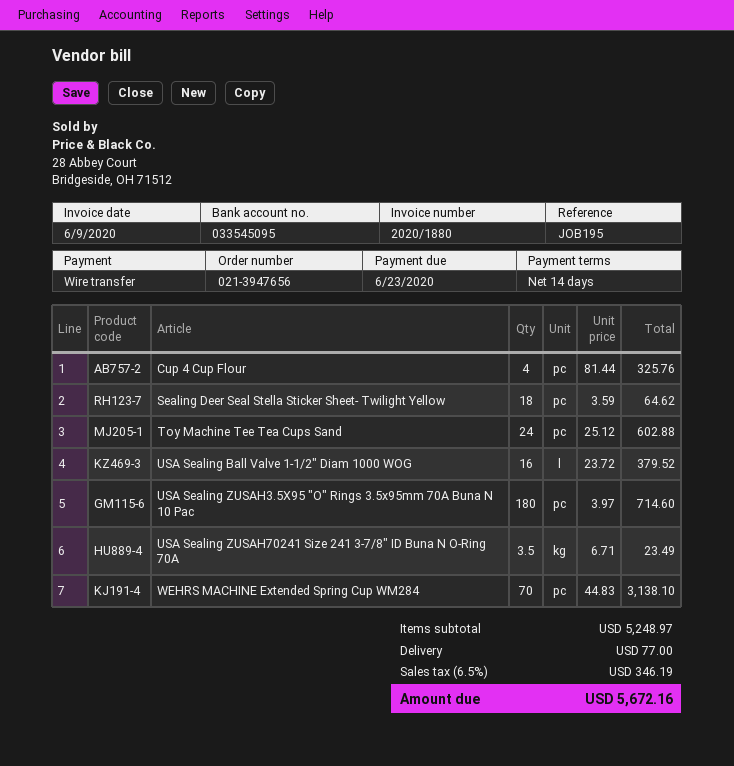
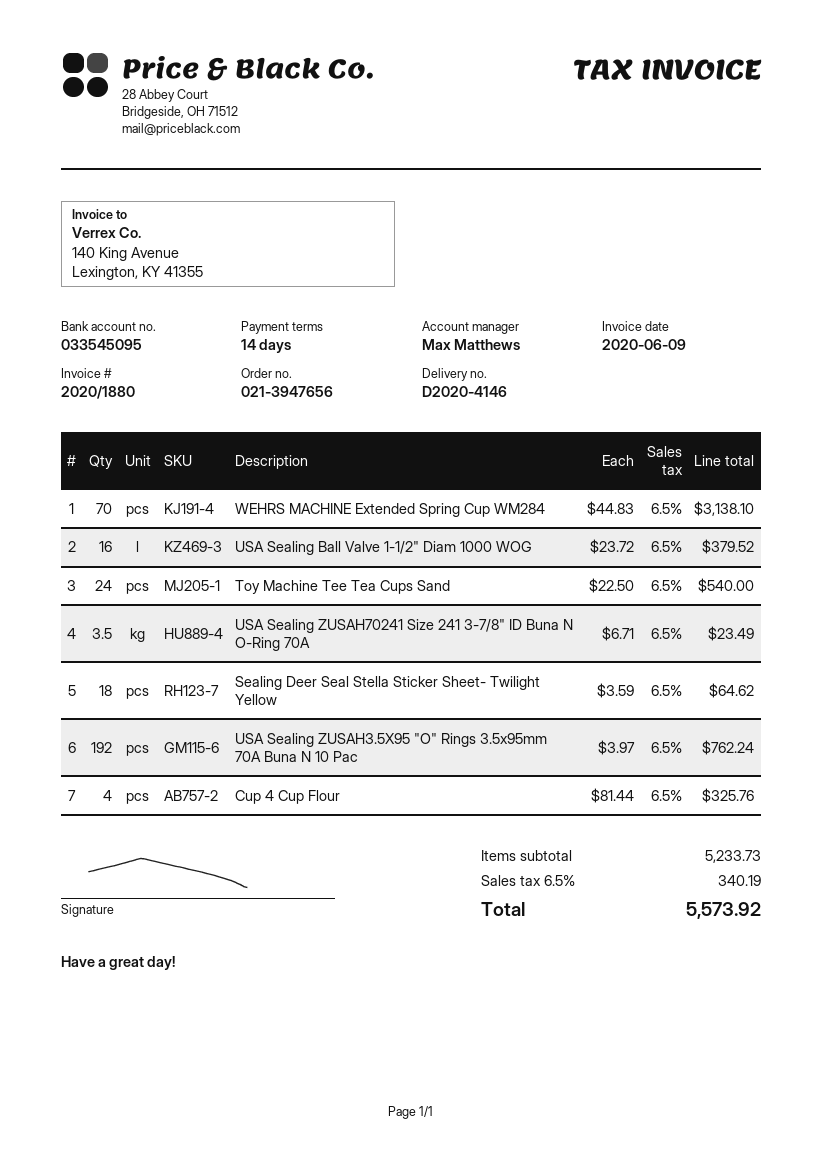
Toy Machine Tee Tea Cups Sand: 24 x 25.12 = 602.88 -> 24 x 22.50 = 540.00
USA Sealing ZUSAH3.5X95 "O" Rings 3.5x95mm 70A Buna N 10 Pac: 180 x 3.97 = 714.60 -> 192 x 3.97 = 762.24
subtotal: 5248.97 -> 5233.73
shipping: 77.00 -> none
tax: 6.5% = 346.19 -> 6.5% = 340.19
total: 5672.16 -> 5573.92

